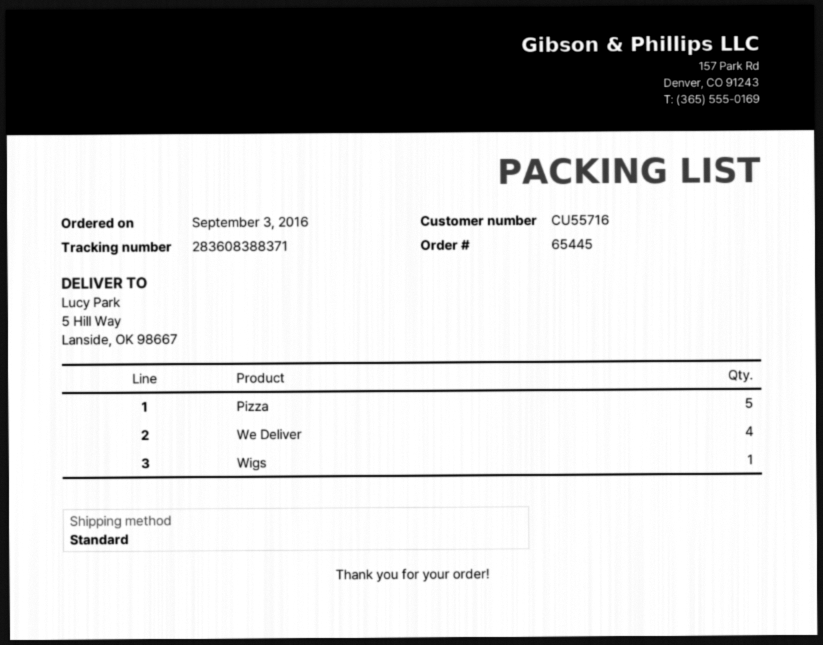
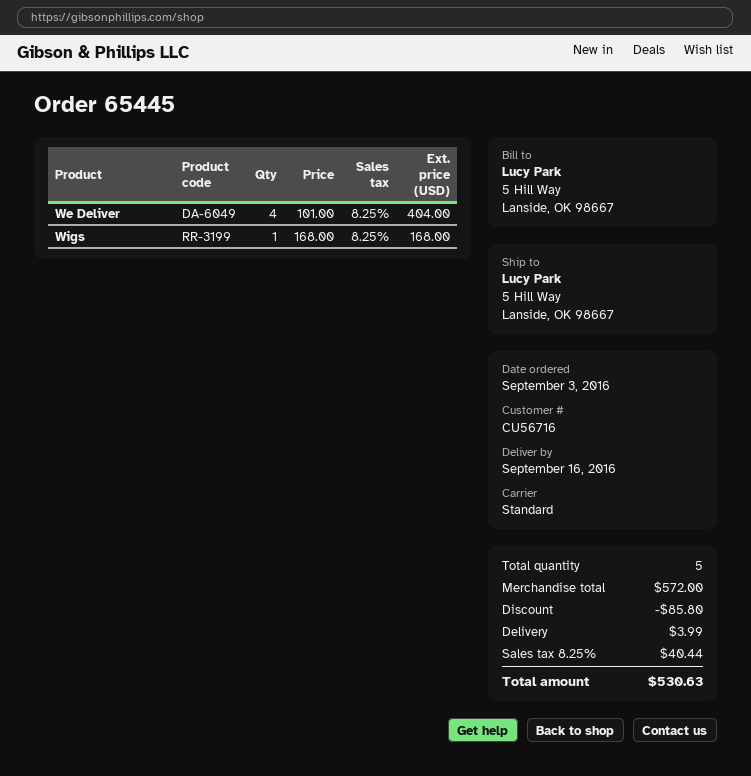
customer number: CU55716 -> CU56716
Pizza: 5 -> none

